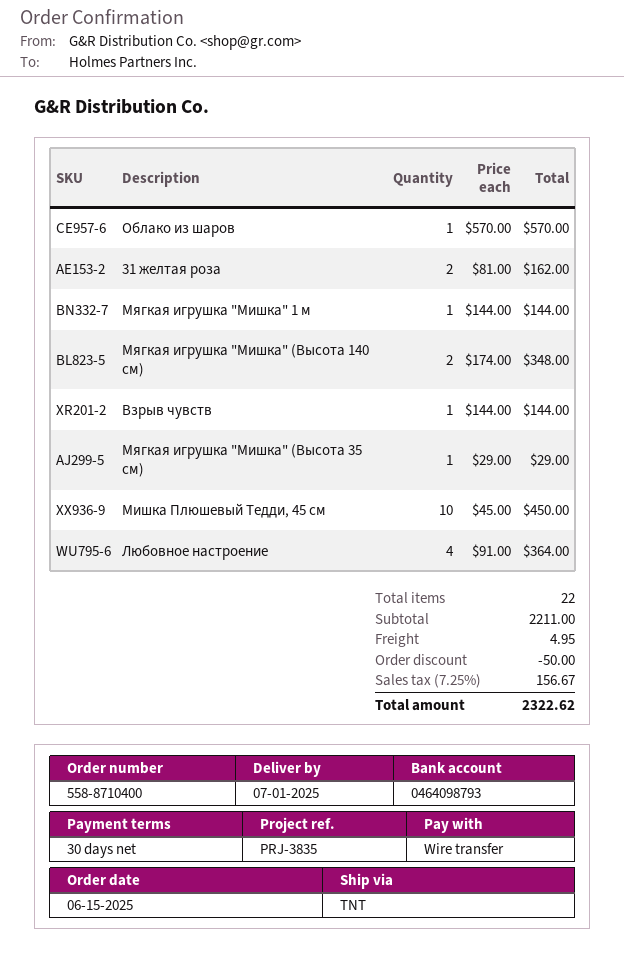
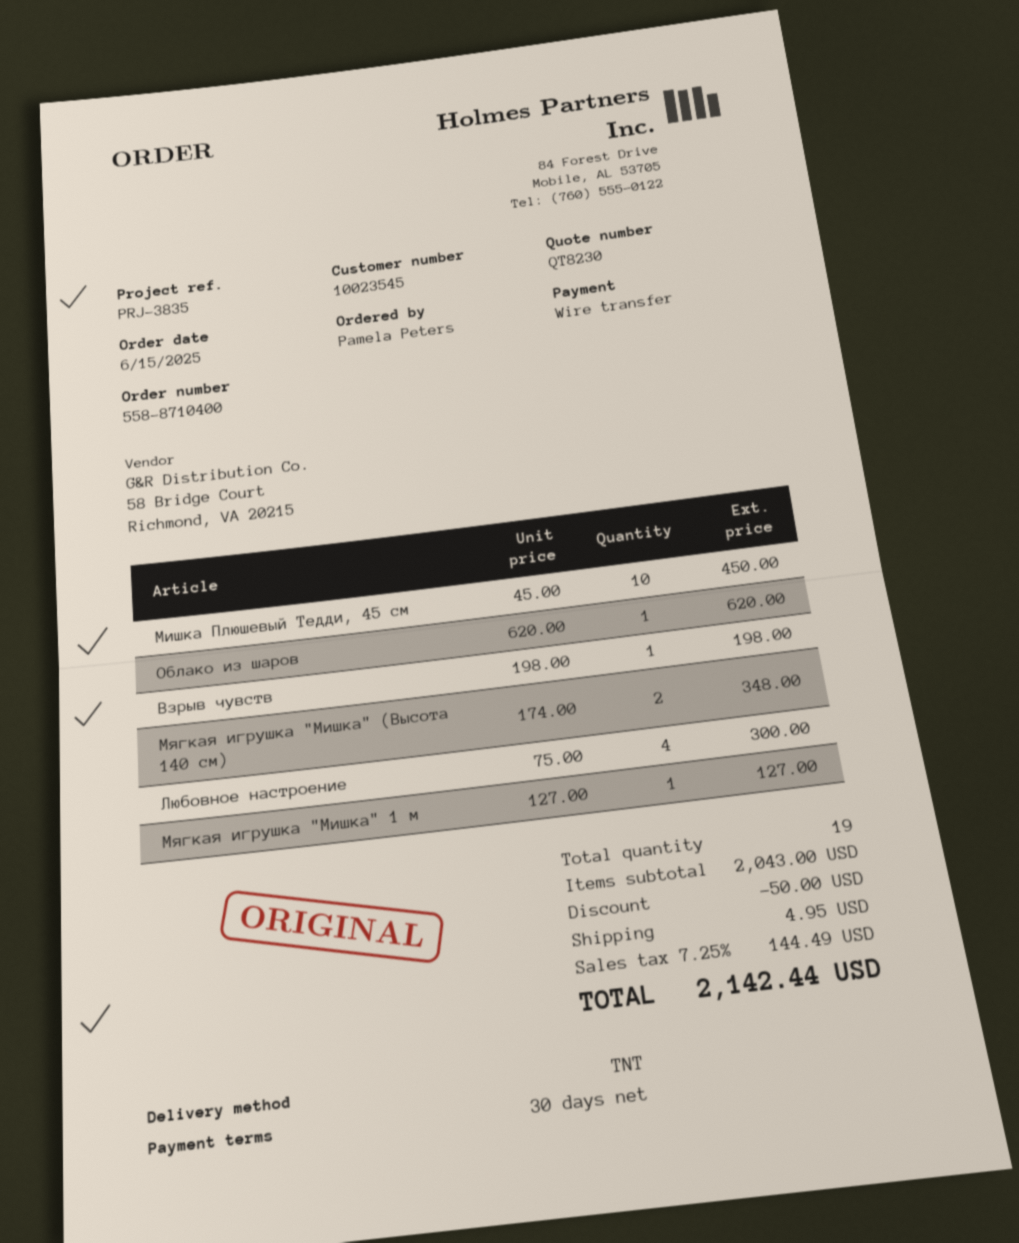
Облако из шаров: 1 x 570.00 = 570.00 -> 1 x 620.00 = 620.00
31 желтая роза: 2 x 81.00 = 162.00 -> none
Мягкая игрушка "Мишка" 1 м: 1 x 144.00 = 144.00 -> 1 x 127.00 = 127.00
Взрыв чувств: 1 x 144.00 = 144.00 -> 1 x 198.00 = 198.00
Мягкая игрушка "Мишка" (Высота 35 см): 1 x 29.00 = 29.00 -> none
Любовное настроение: 4 x 91.00 = 364.00 -> 4 x 75.00 = 300.00
total quantity: 22 -> 19
subtotal: 2211.00 -> 2043.00
tax: 7.25% = 156.67 -> 7.25% = 144.49
total: 2322.62 -> 2142.44

